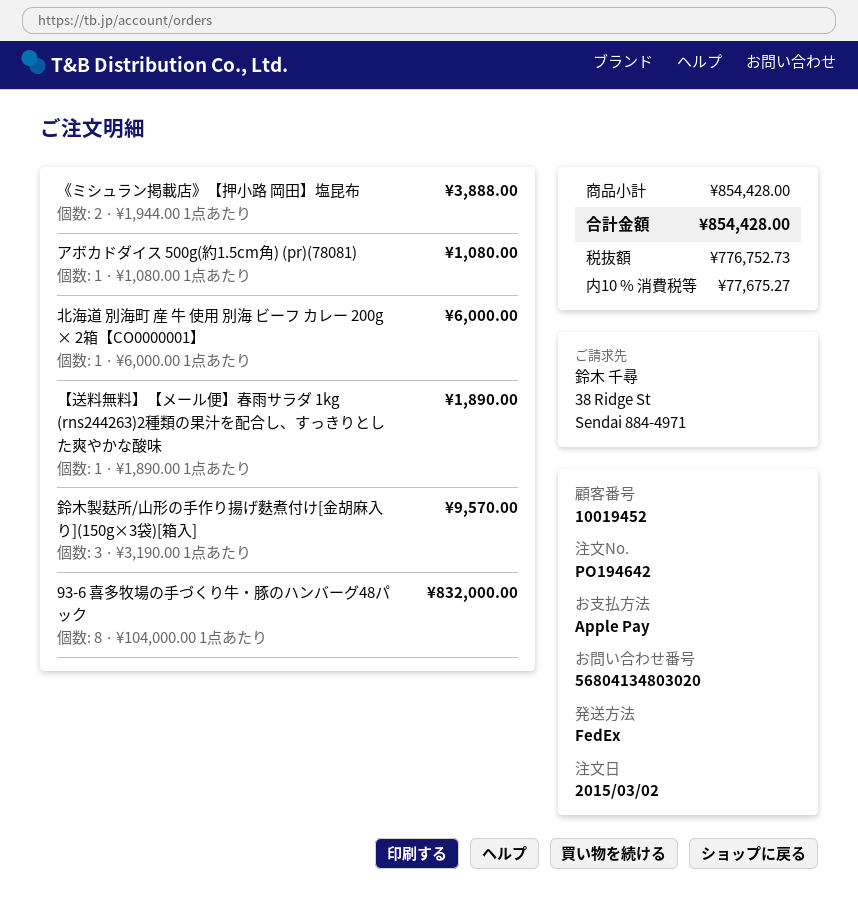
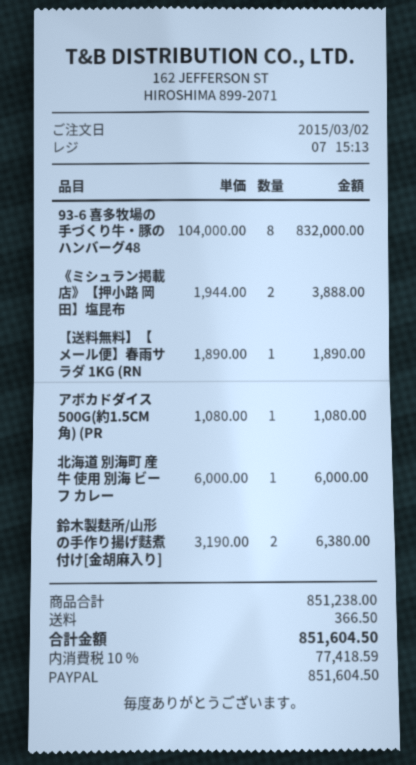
payment method: Apple Pay -> PayPal
鈴木製麸所/山形の手作り揚げ麩煮付け[金胡麻入り](150g×3袋)[箱入]: 3 x 3190.00 = 9570.00 -> 2 x 3190.00 = 6380.00
subtotal: 854428.00 -> 851238.00
shipping: none -> 366.50
tax: 10% = 77675.27 -> 10% = 77418.59
total: 854428.00 -> 851604.50

